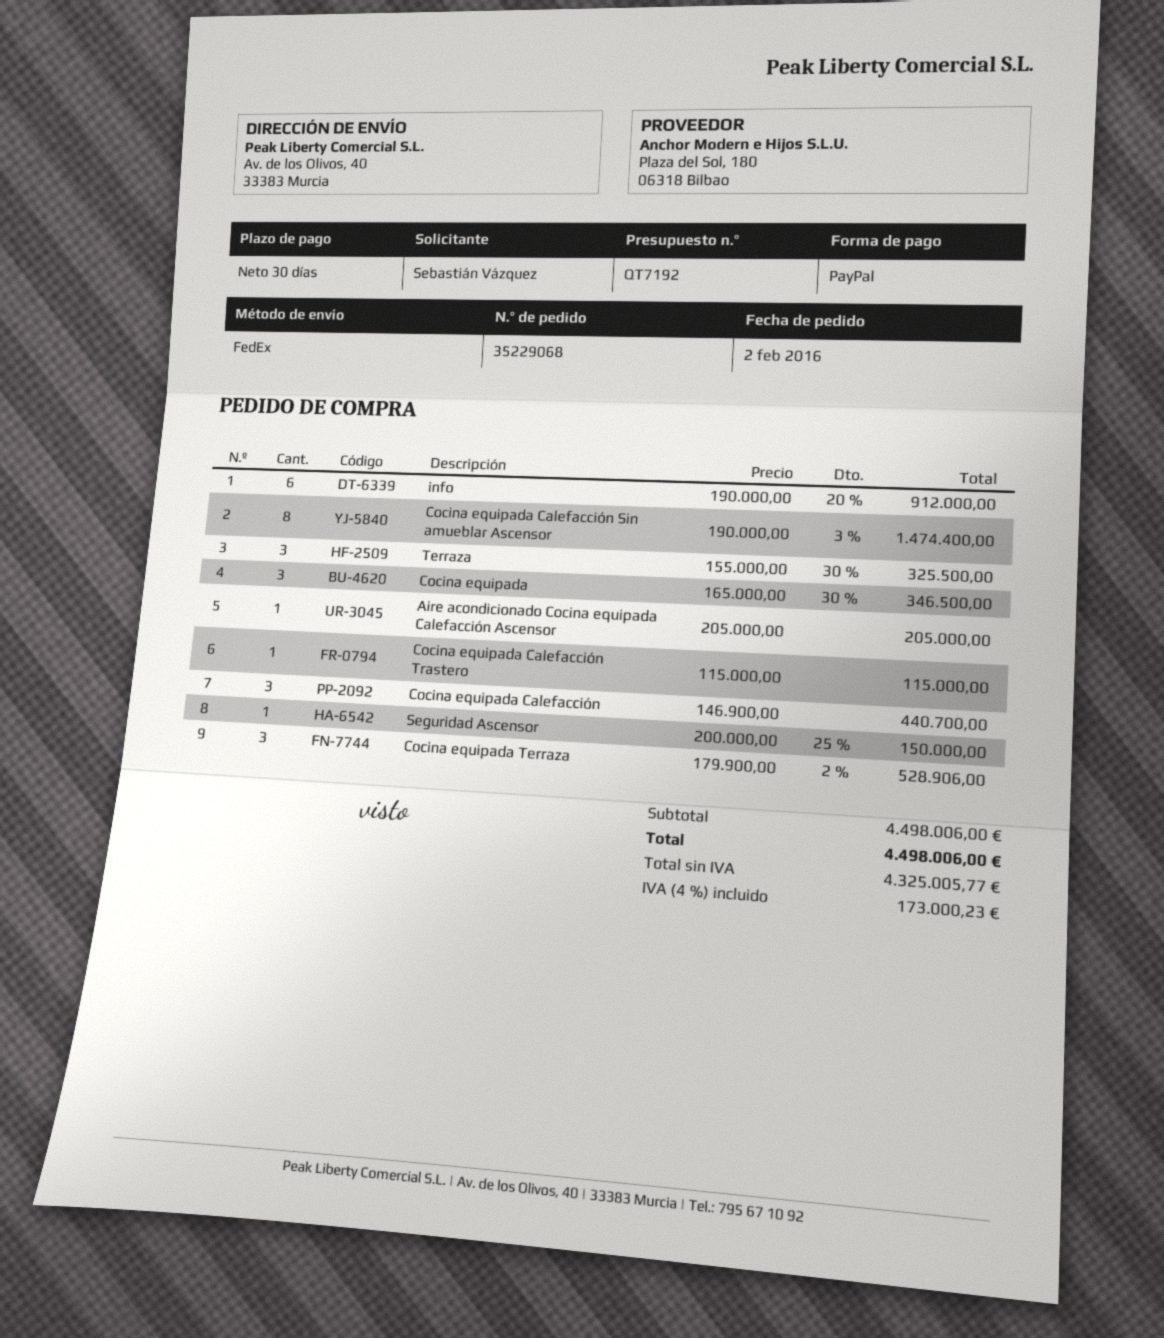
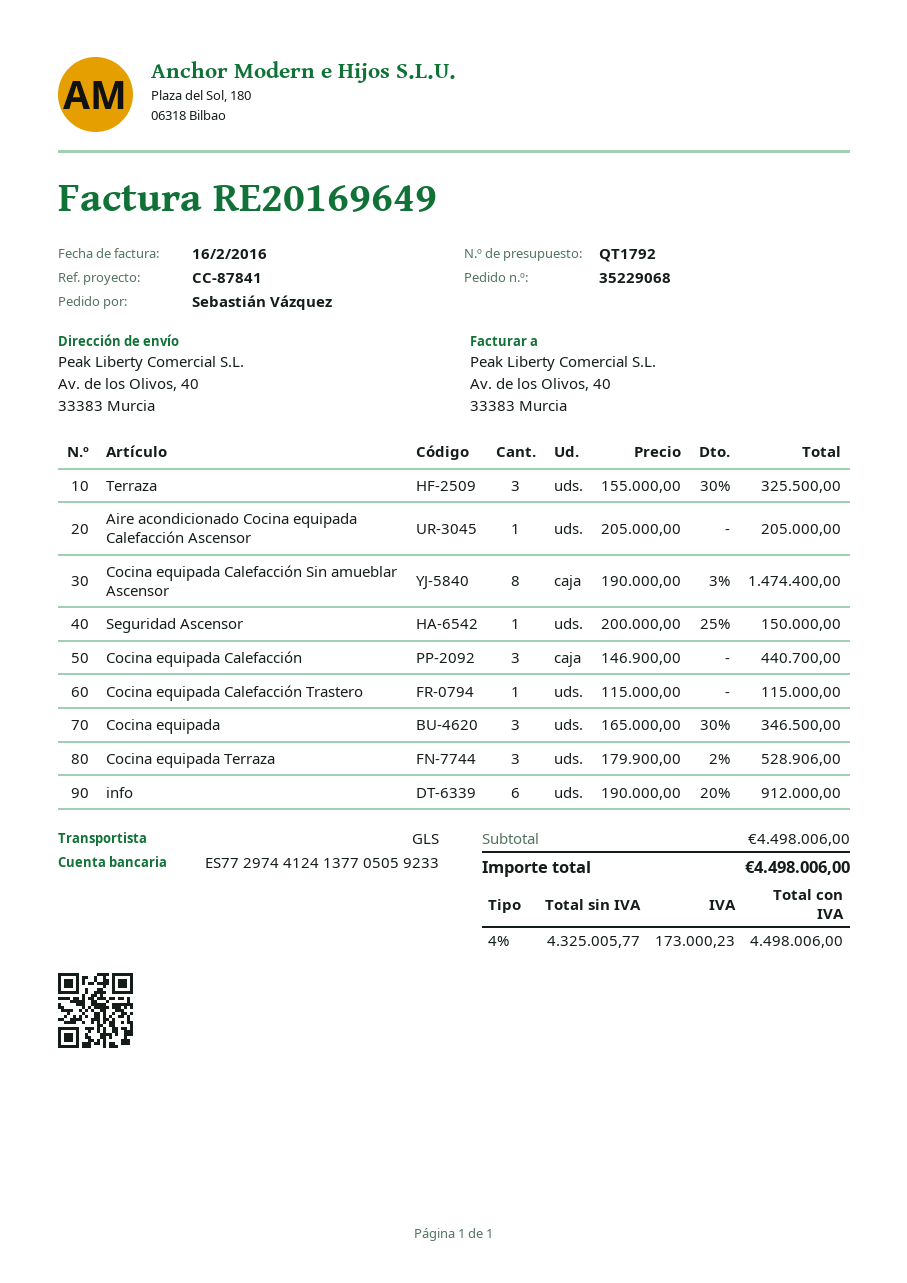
quote number: QT7192 -> QT1792
shipping method: FedEx -> GLS

